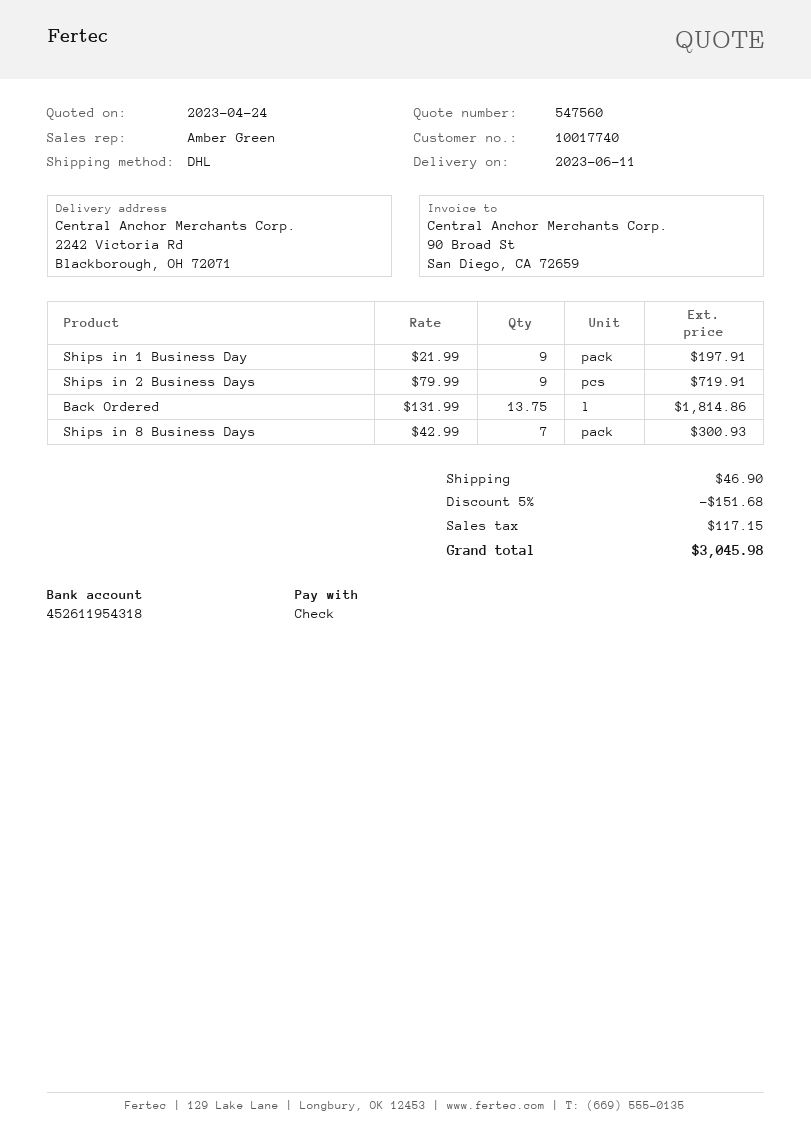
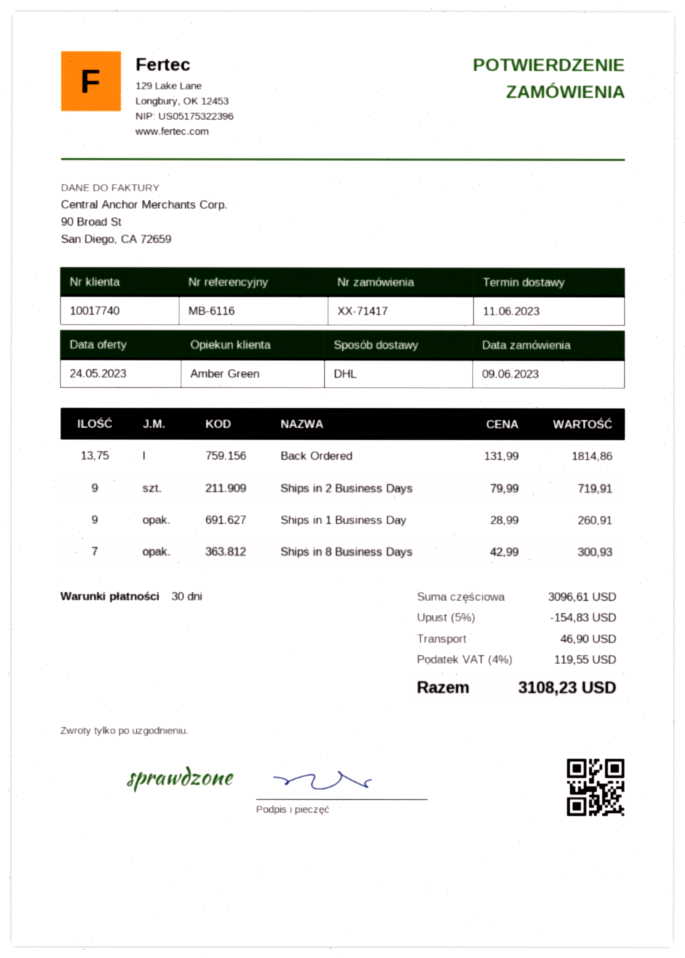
quote date: 2023-04-24 -> 2023-05-24
Ships in 1 Business Day: 9 x 21.99 = 197.91 -> 9 x 28.99 = 260.91
discount: 5% = 151.68 -> 5% = 154.83
tax: 117.15 -> 119.55
total: 3045.98 -> 3108.23

